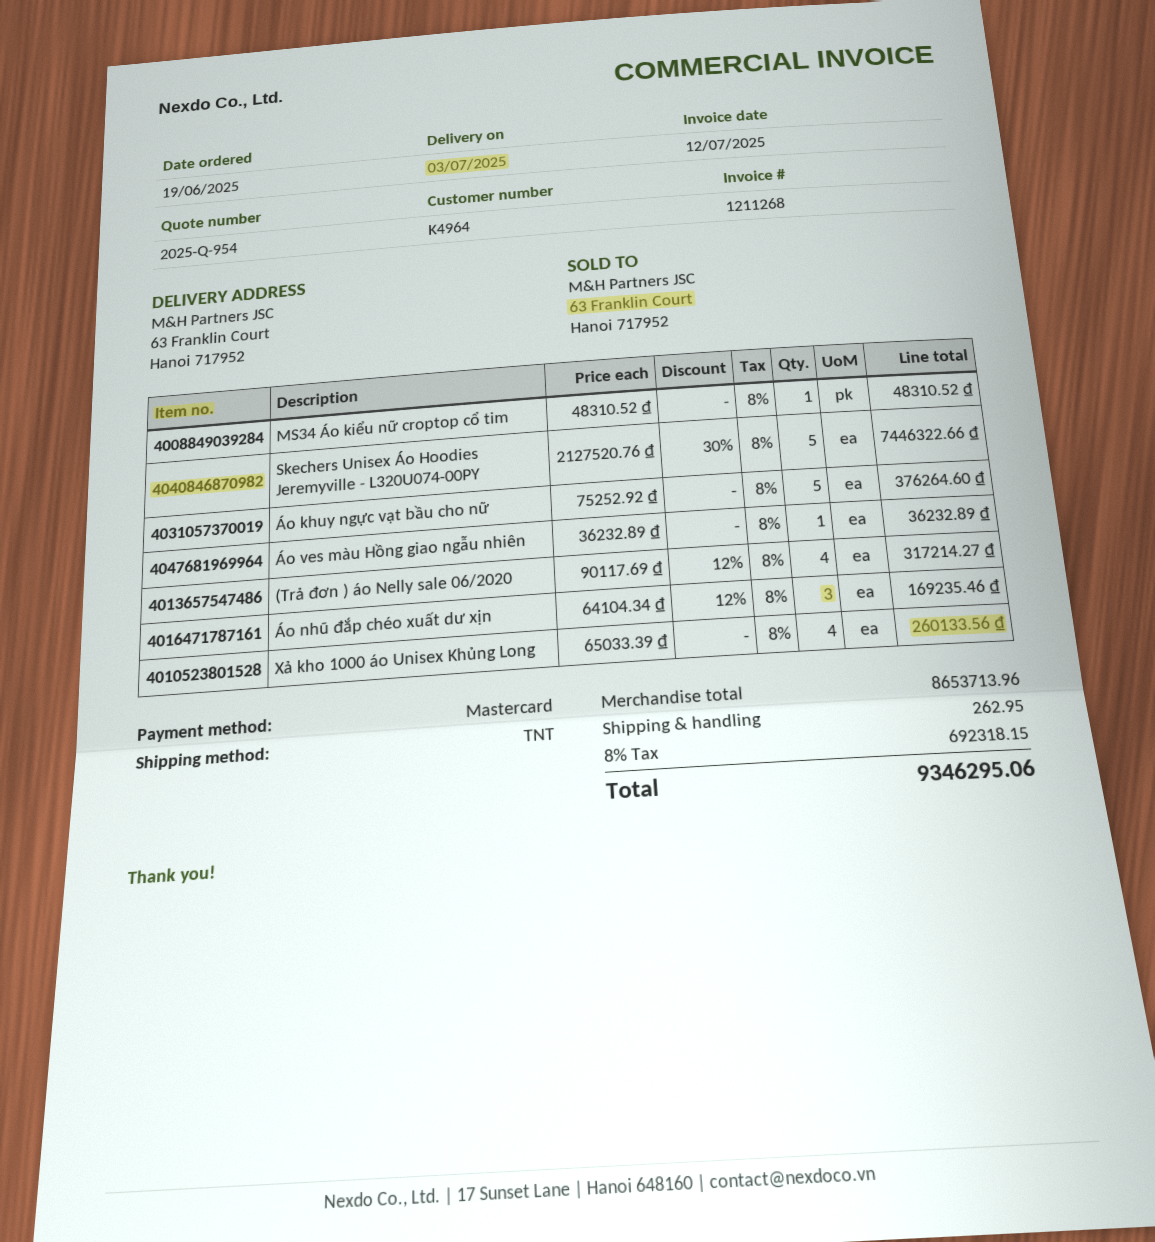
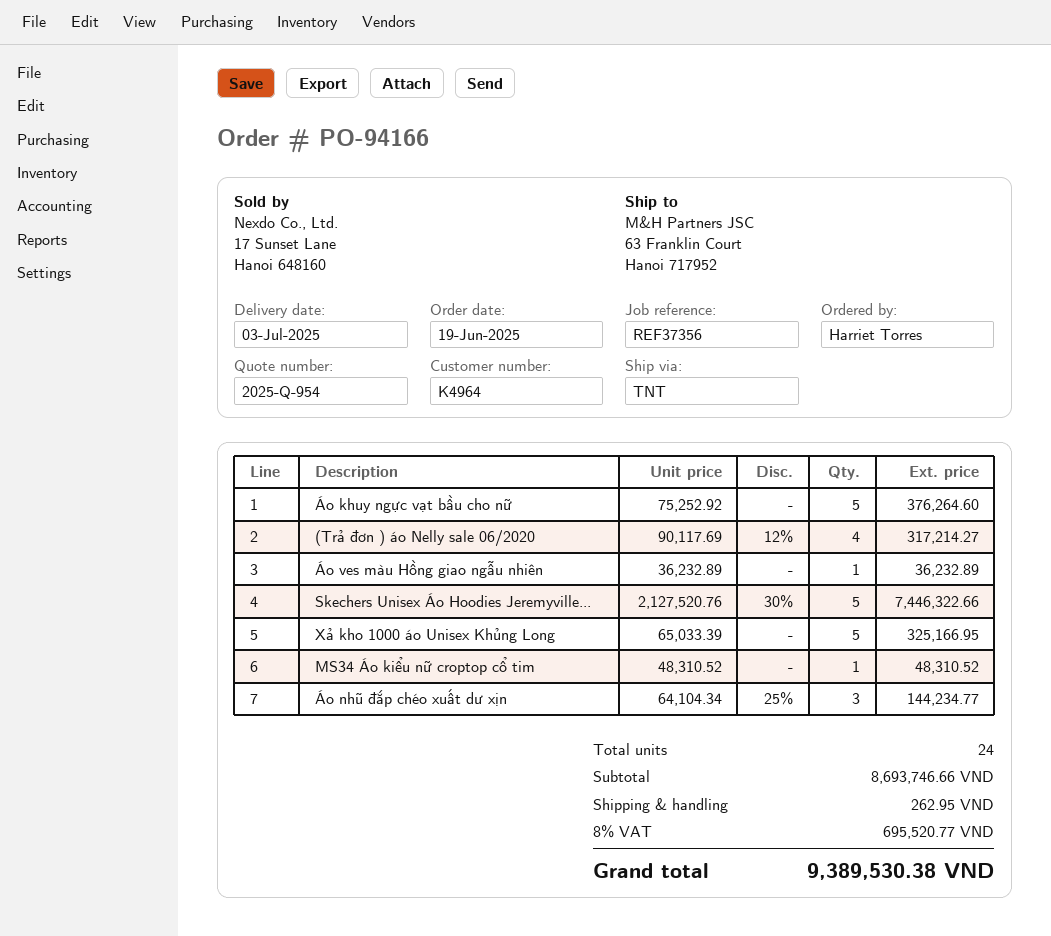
Áo nhũ đắp chéo xuất dư xịn: 3 x 64104.34 - 12% = 169235.46 -> 3 x 64104.34 - 25% = 144234.77
Xả kho 1000 áo Unisex Khủng Long: 4 x 65033.39 = 260133.56 -> 5 x 65033.39 = 325166.95
subtotal: 8653713.96 -> 8693746.66
tax: 8% = 692318.15 -> 8% = 695520.77
total: 9346295.06 -> 9389530.38

